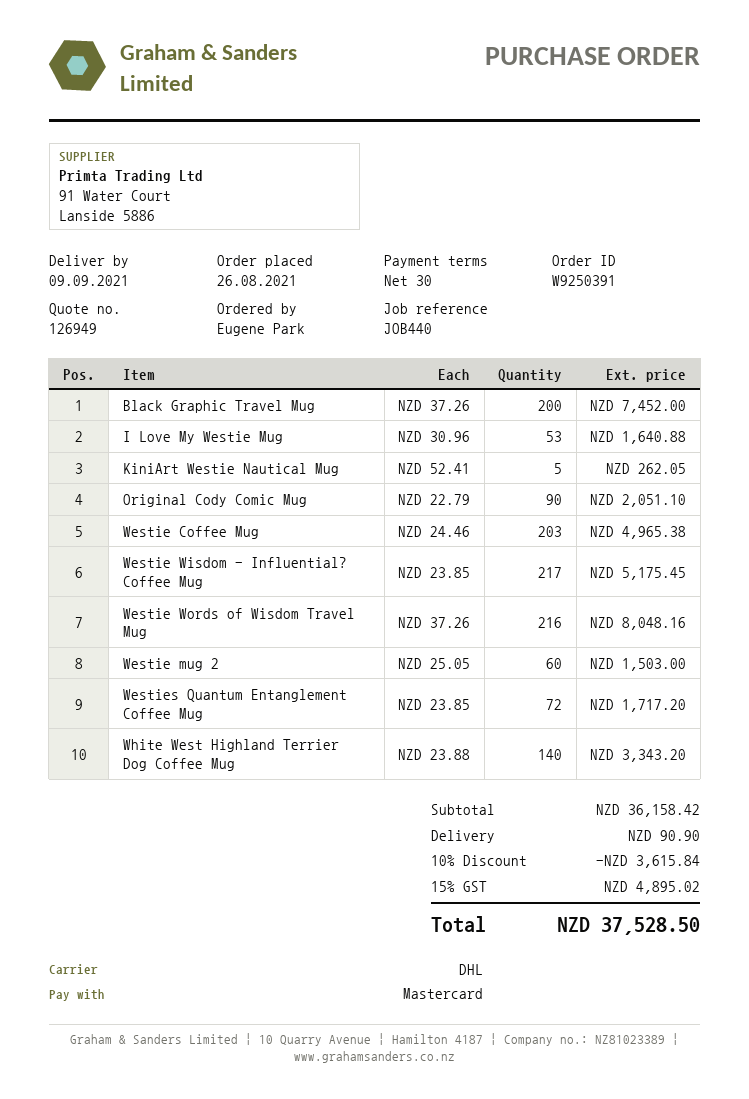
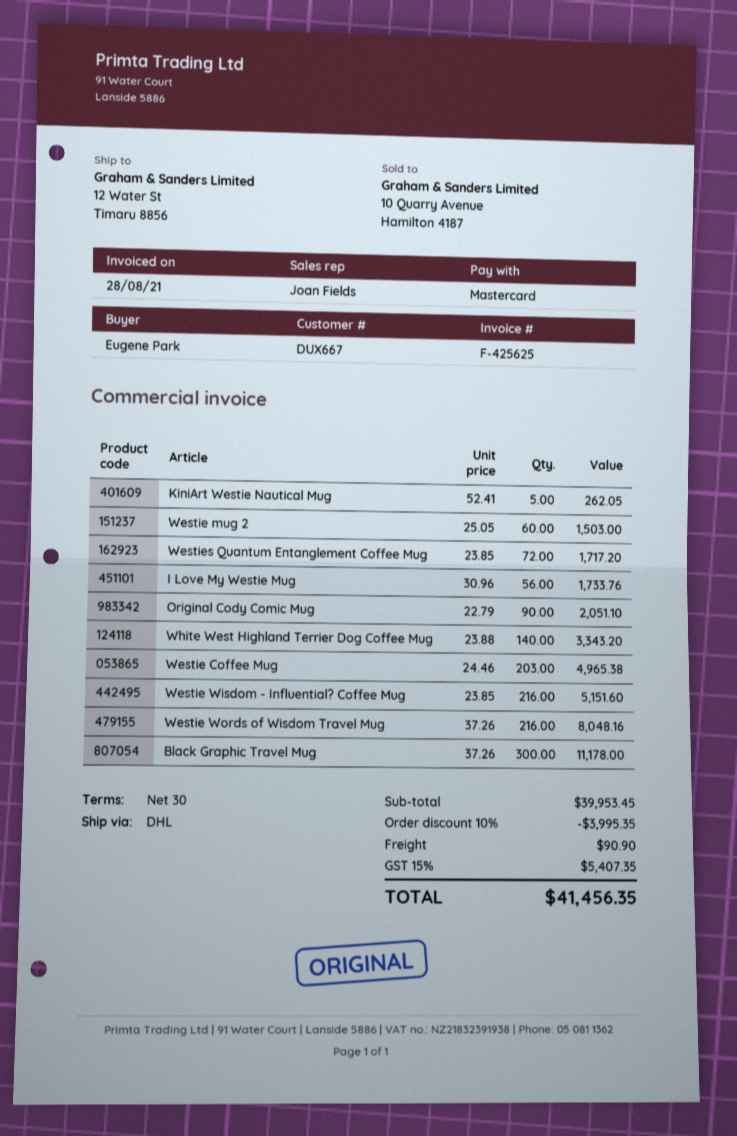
Black Graphic Travel Mug: 200 x 37.26 = 7452.00 -> 300 x 37.26 = 11178.00
I Love My Westie Mug: 53 x 30.96 = 1640.88 -> 56 x 30.96 = 1733.76
Westie Wisdom - Influential? Coffee Mug: 217 x 23.85 = 5175.45 -> 216 x 23.85 = 5151.60
subtotal: 36158.42 -> 39953.45
discount: 10% = 3615.84 -> 10% = 3995.35
tax: 15% = 4895.02 -> 15% = 5407.35
total: 37528.50 -> 41456.35

